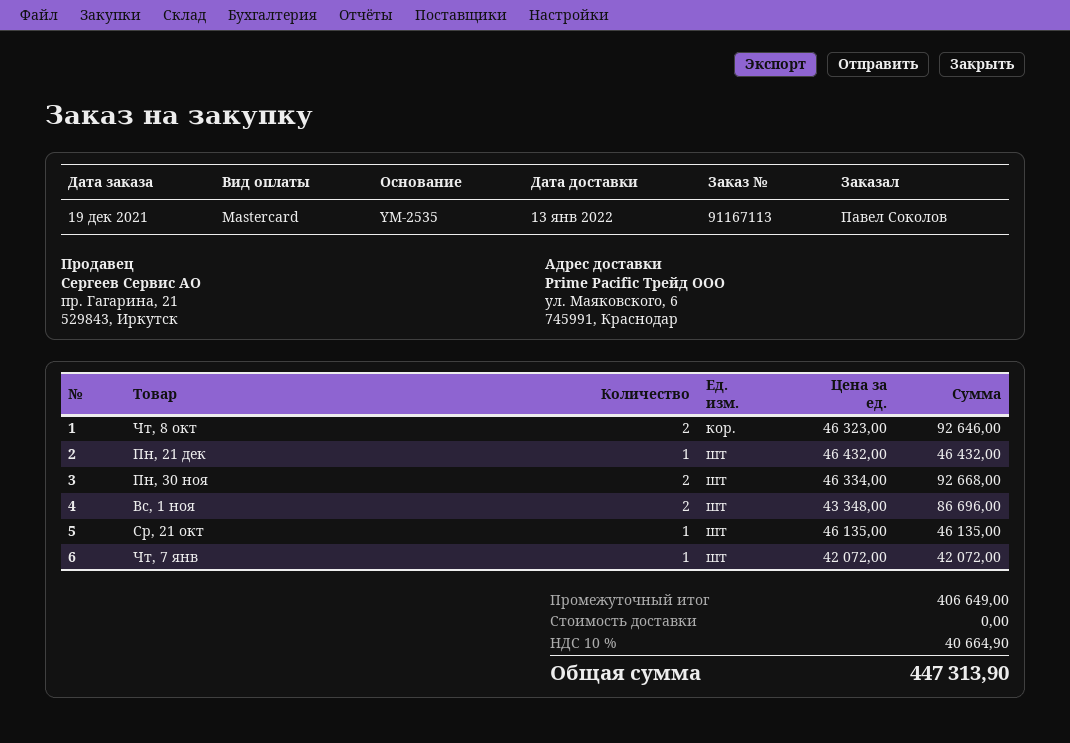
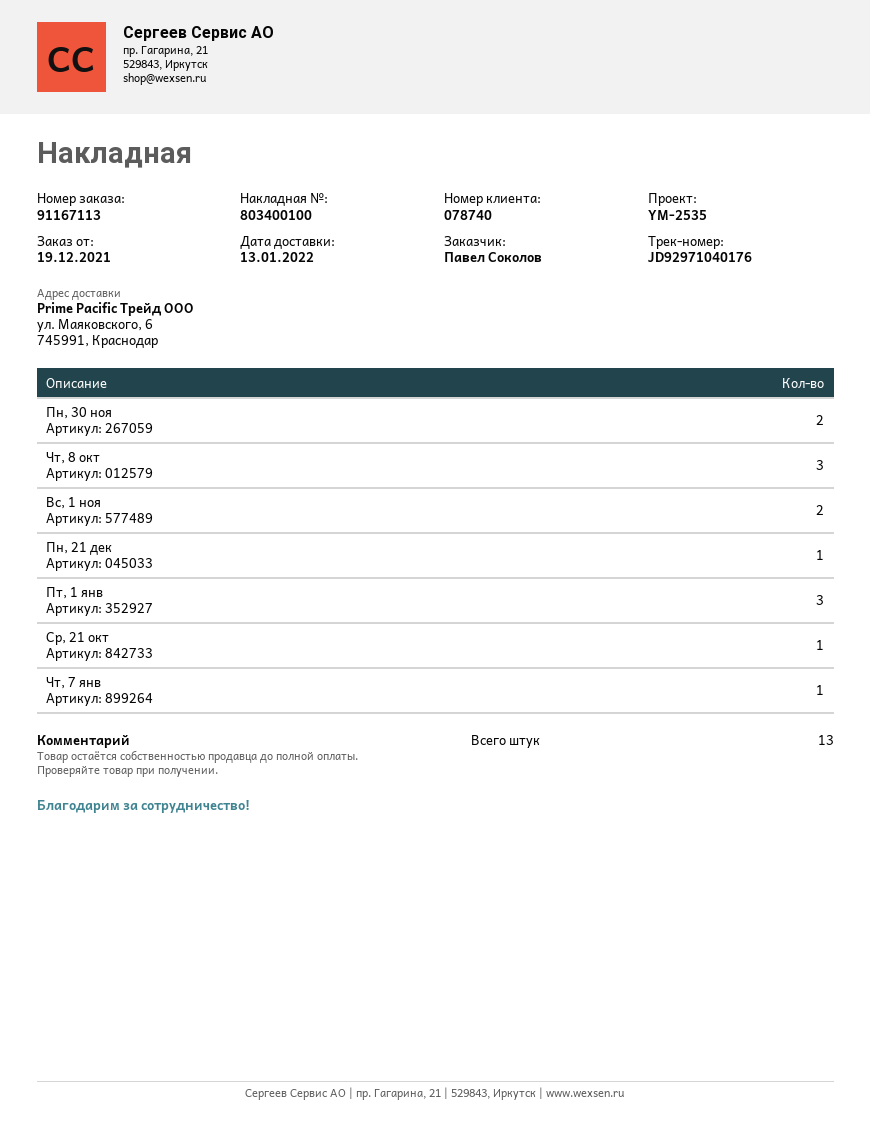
Чт, 8 окт: 2 -> 3
Пт, 1 янв: none -> 3

